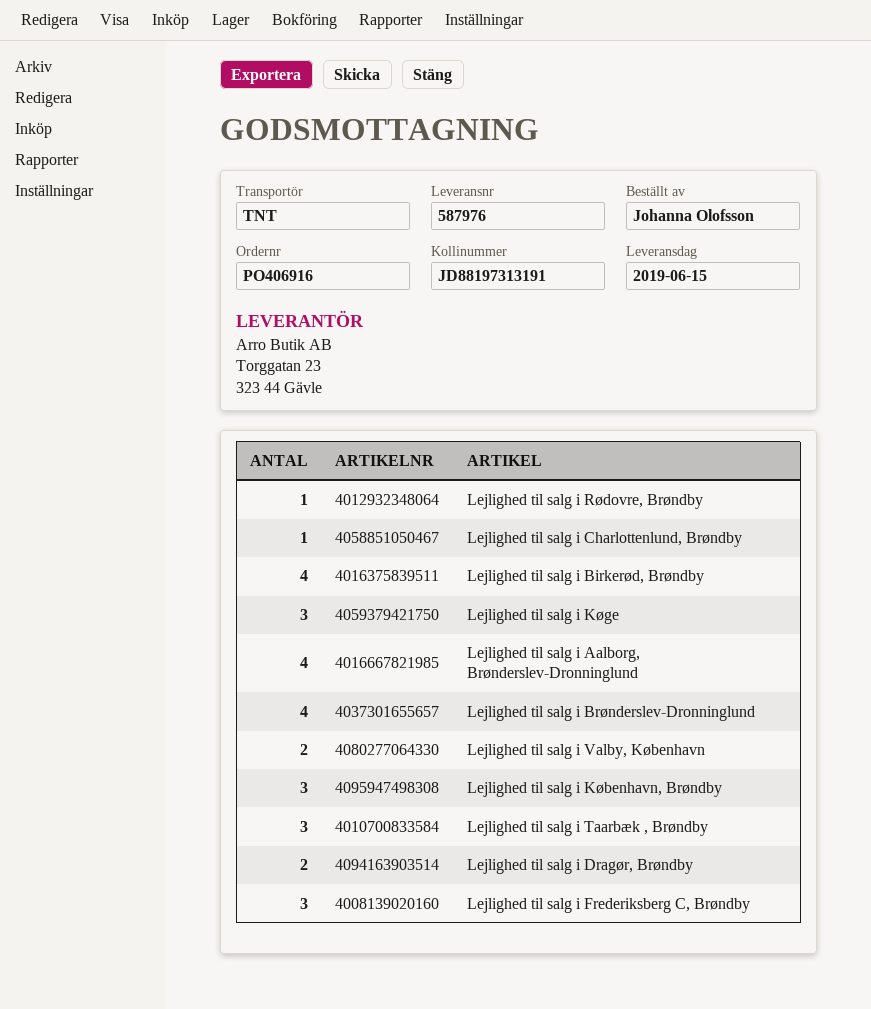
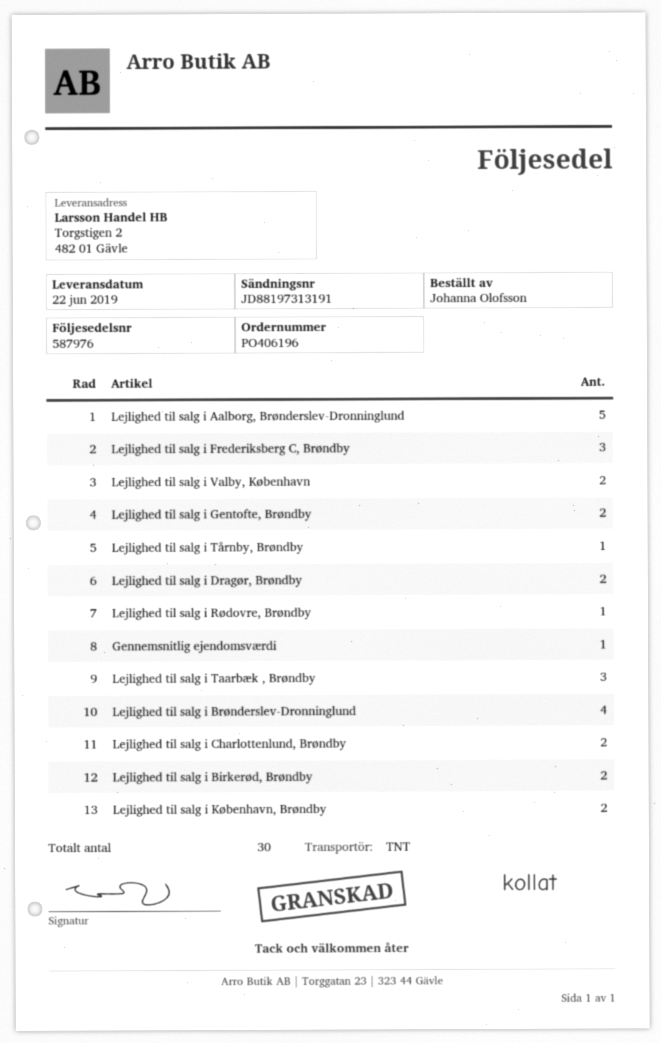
order number: PO406916 -> PO406196
delivery date: 2019-06-15 -> 2019-06-22
Lejlighed til salg i Charlottenlund, Brøndby: 1 -> 2
Lejlighed til salg i Birkerød, Brøndby: 4 -> 2
Lejlighed til salg i Køge: 3 -> none
Lejlighed til salg i Aalborg, Brønderslev-Dronninglund: 4 -> 5
Lejlighed til salg i København, Brøndby: 3 -> 2
Lejlighed til salg i Gentofte, Brøndby: none -> 2
Lejlighed til salg i Tårnby, Brøndby: none -> 1
Gennemsnitlig ejendomsværdi: none -> 1

